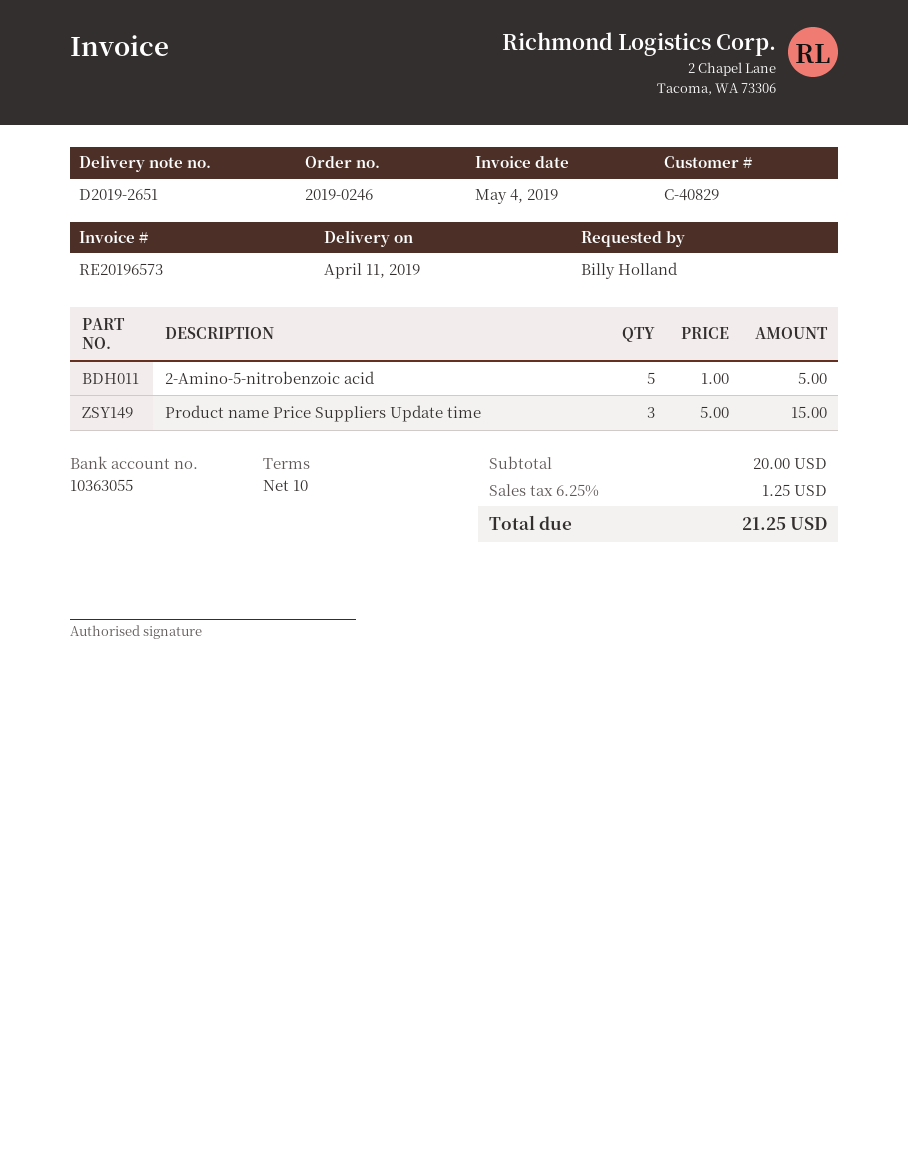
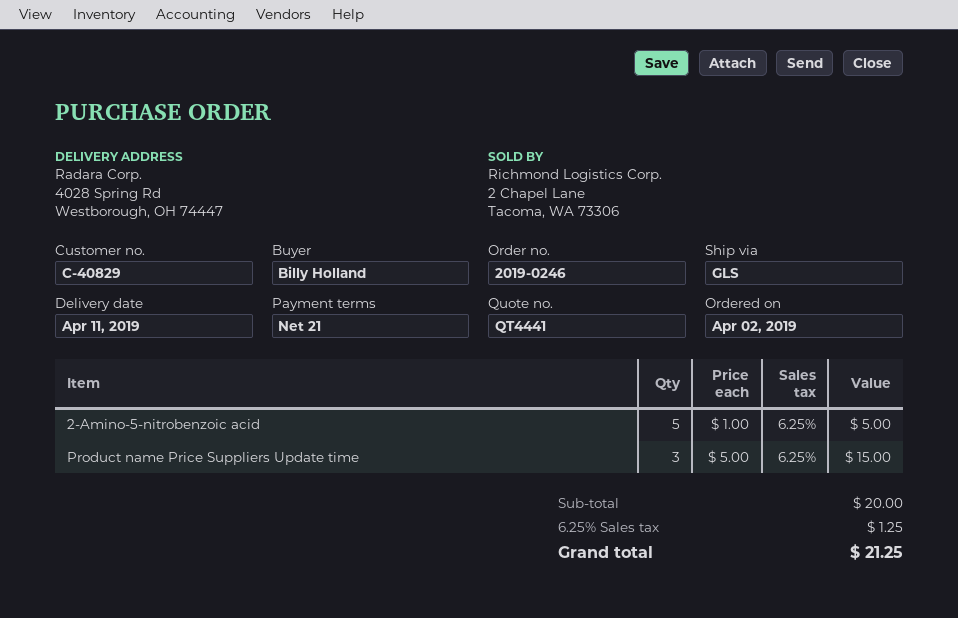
payment terms: 10 days -> 21 days

